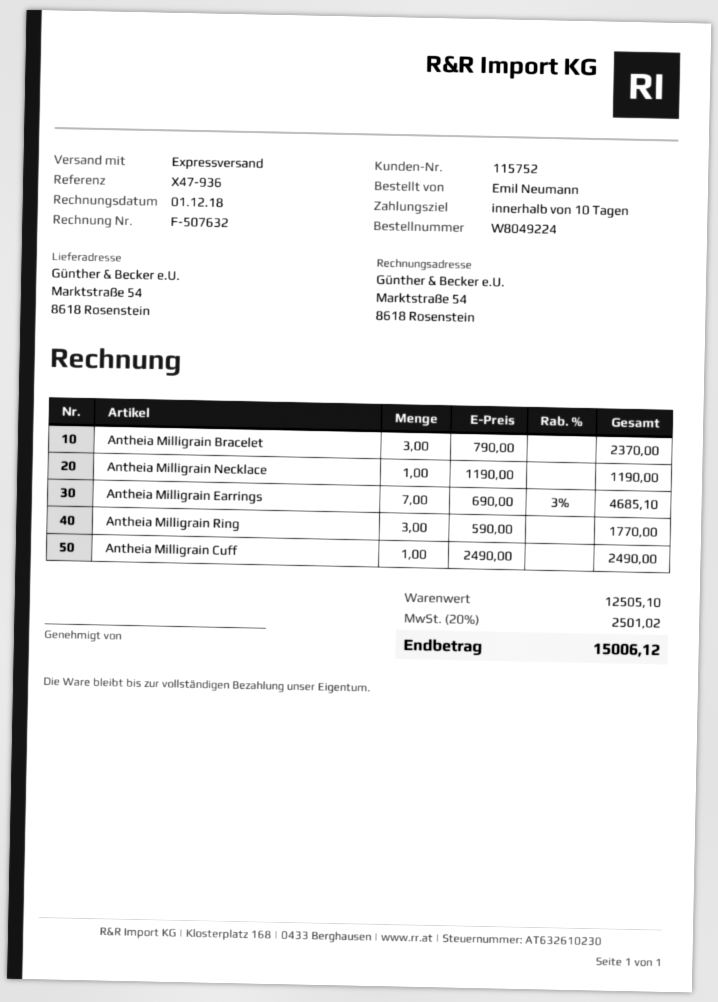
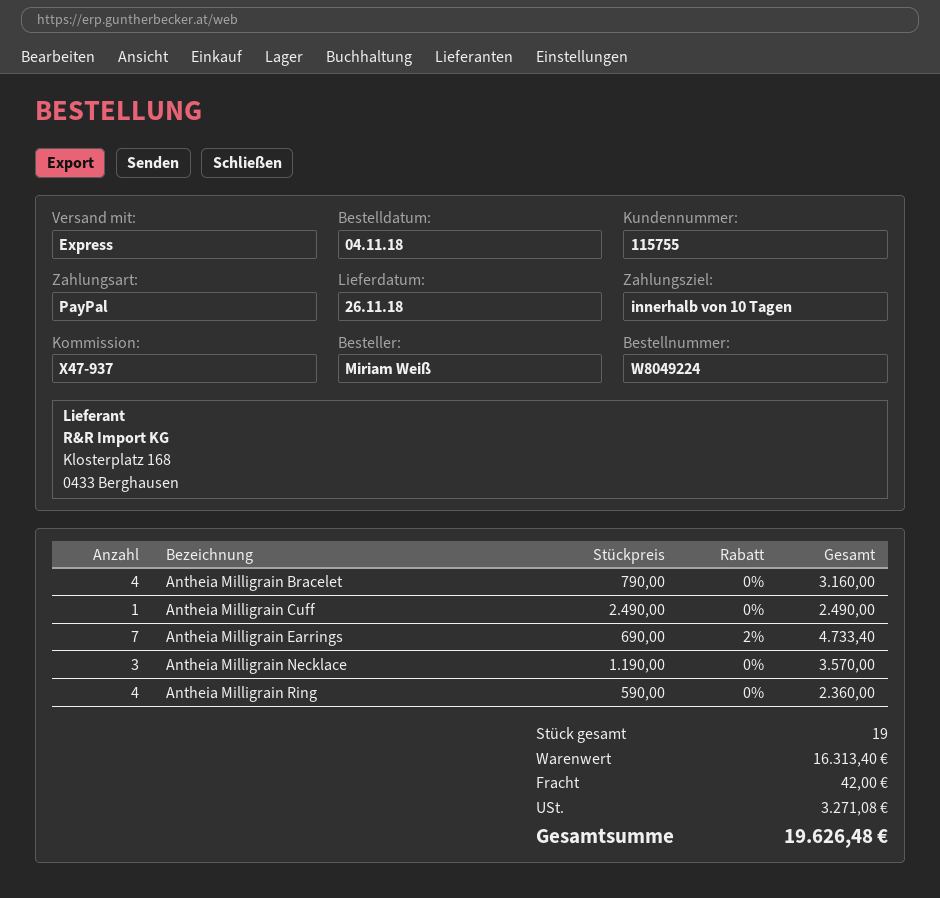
customer number: 115752 -> 115755
reference: X47-936 -> X47-937
ordered by: Emil Neumann -> Miriam Weiß
Antheia Milligrain Bracelet: 3 x 790.00 = 2370.00 -> 4 x 790.00 = 3160.00
Antheia Milligrain Necklace: 1 x 1190.00 = 1190.00 -> 3 x 1190.00 = 3570.00
Antheia Milligrain Earrings: 7 x 690.00 - 3% = 4685.10 -> 7 x 690.00 - 2% = 4733.40
Antheia Milligrain Ring: 3 x 590.00 = 1770.00 -> 4 x 590.00 = 2360.00
subtotal: 12505.10 -> 16313.40
shipping: none -> 42.00
tax: 2501.02 -> 3271.08
total: 15006.12 -> 19626.48

